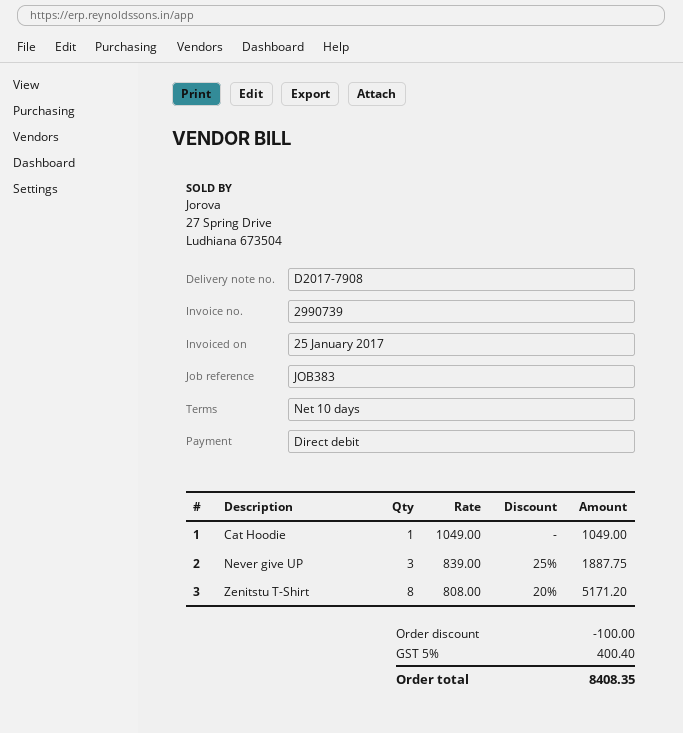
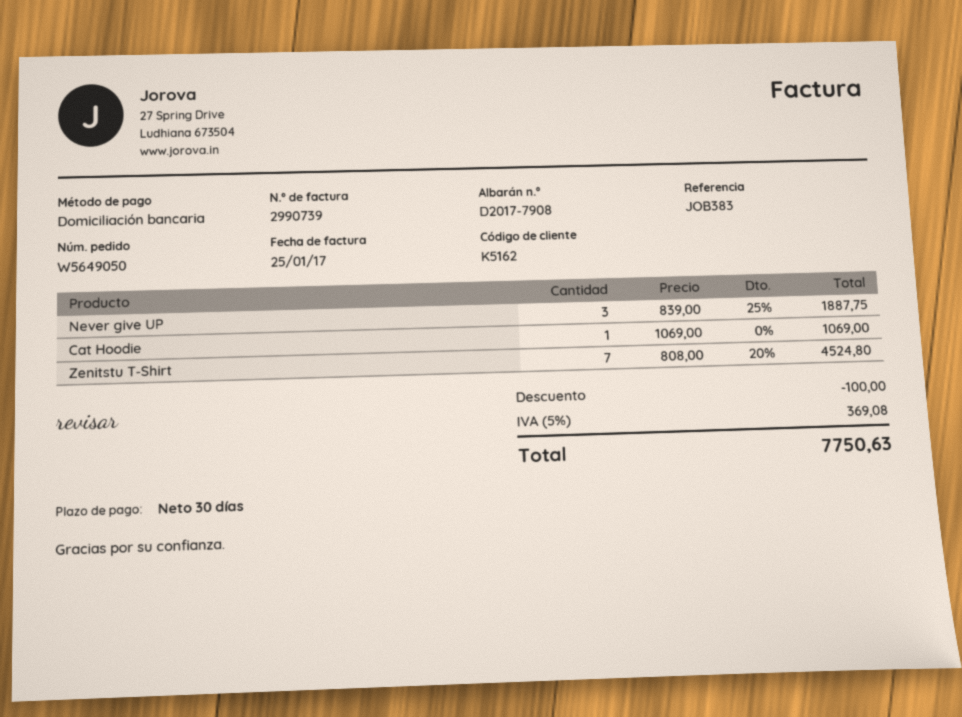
payment terms: 10 days -> 30 days
Cat Hoodie: 1 x 1049.00 = 1049.00 -> 1 x 1069.00 = 1069.00
Zenitstu T-Shirt: 8 x 808.00 - 20% = 5171.20 -> 7 x 808.00 - 20% = 4524.80
tax: 5% = 400.40 -> 5% = 369.08
total: 8408.35 -> 7750.63

